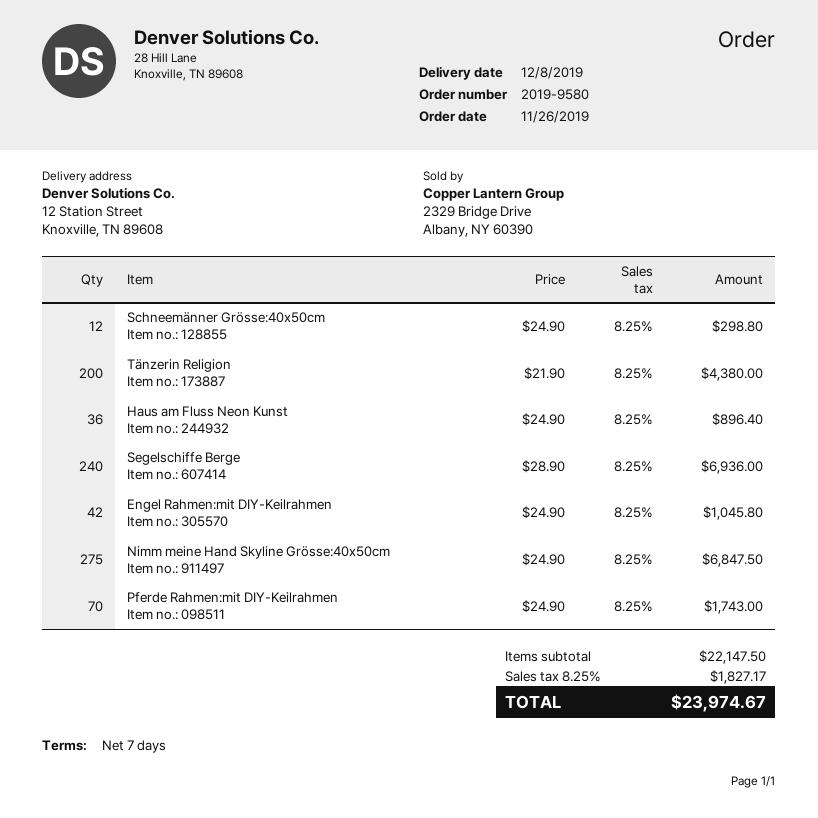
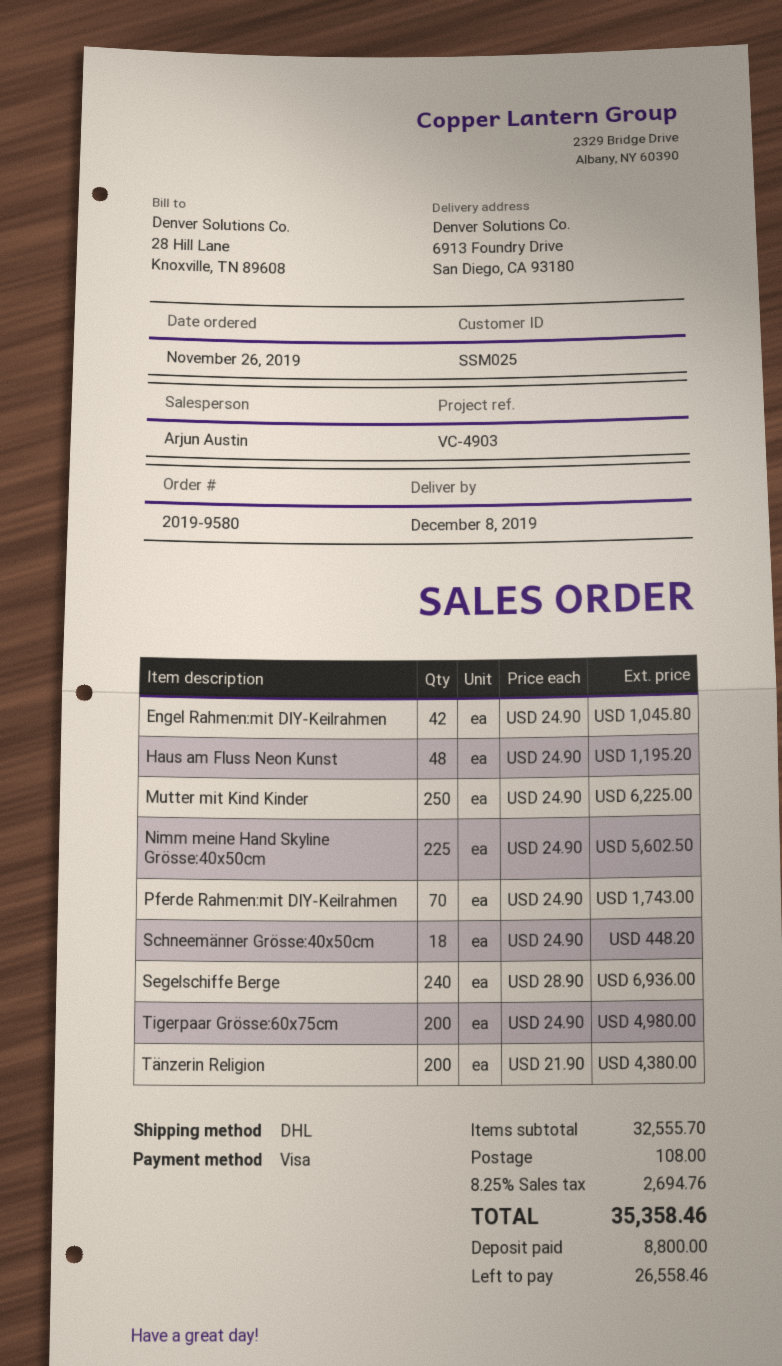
ship to: 12 Station Street, Knoxville, TN 89608 -> 6913 Foundry Drive, San Diego, CA 93180
Schneemänner Grösse:40x50cm: 12 x 24.90 = 298.80 -> 18 x 24.90 = 448.20
Haus am Fluss Neon Kunst: 36 x 24.90 = 896.40 -> 48 x 24.90 = 1195.20
Nimm meine Hand Skyline Grösse:40x50cm: 275 x 24.90 = 6847.50 -> 225 x 24.90 = 5602.50
Mutter mit Kind Kinder: none -> 250 x 24.90 = 6225.00
Tigerpaar Grösse:60x75cm: none -> 200 x 24.90 = 4980.00
subtotal: 22147.50 -> 32555.70
shipping: none -> 108.00
tax: 8.25% = 1827.17 -> 8.25% = 2694.76
total: 23974.67 -> 35358.46

